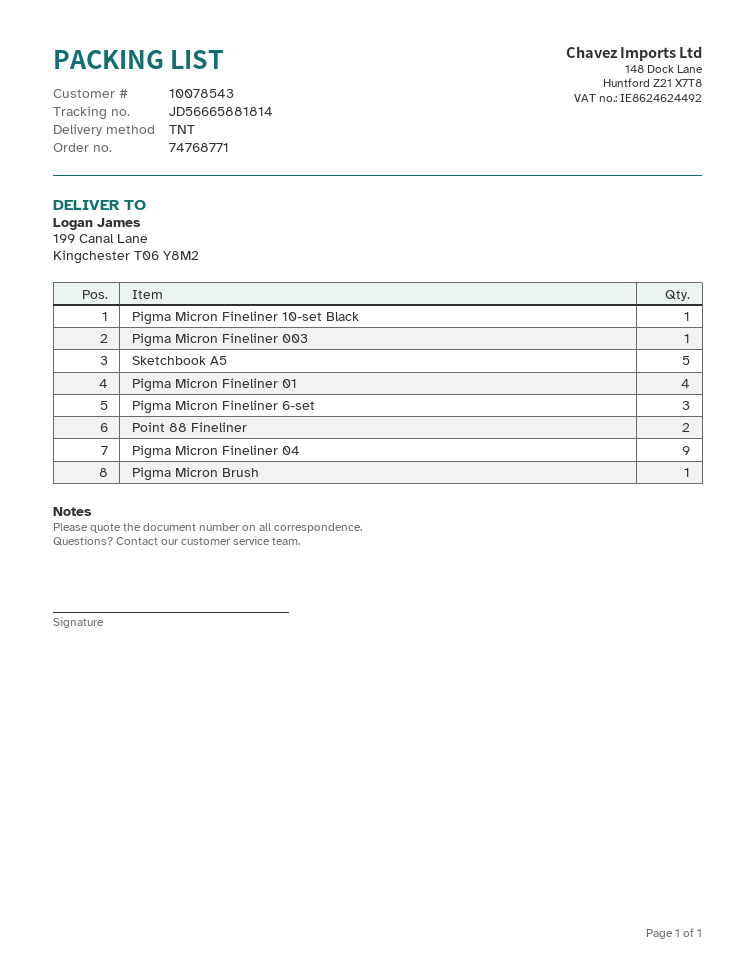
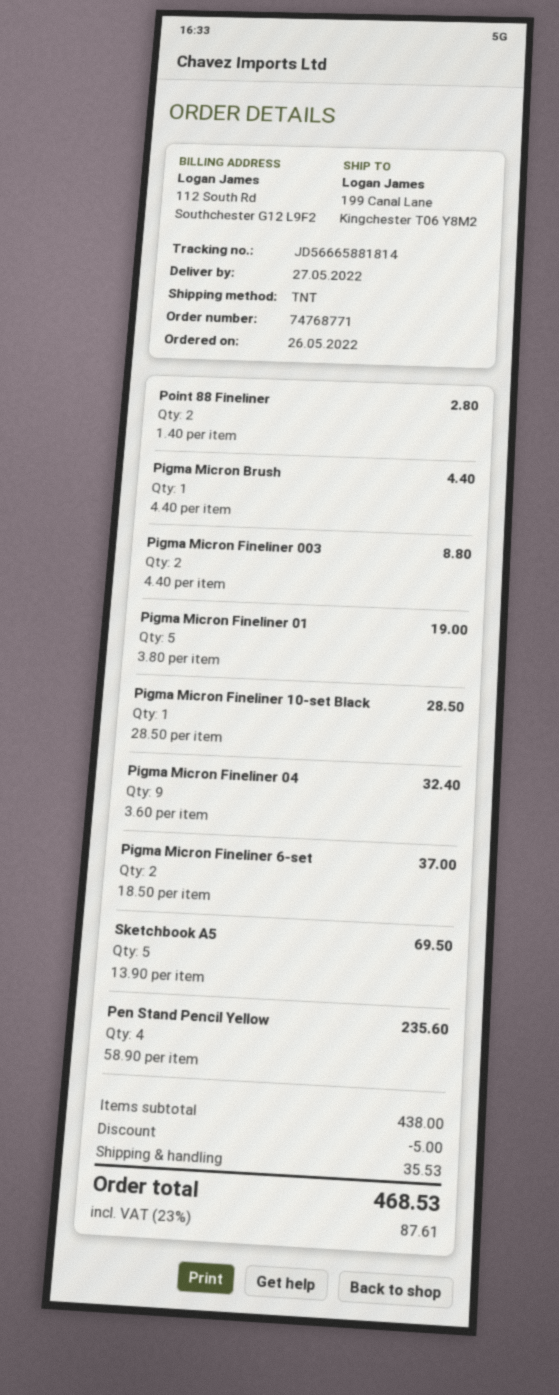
Pigma Micron Fineliner 003: 1 -> 2
Pigma Micron Fineliner 01: 4 -> 5
Pigma Micron Fineliner 6-set: 3 -> 2
Pen Stand Pencil Yellow: none -> 4

